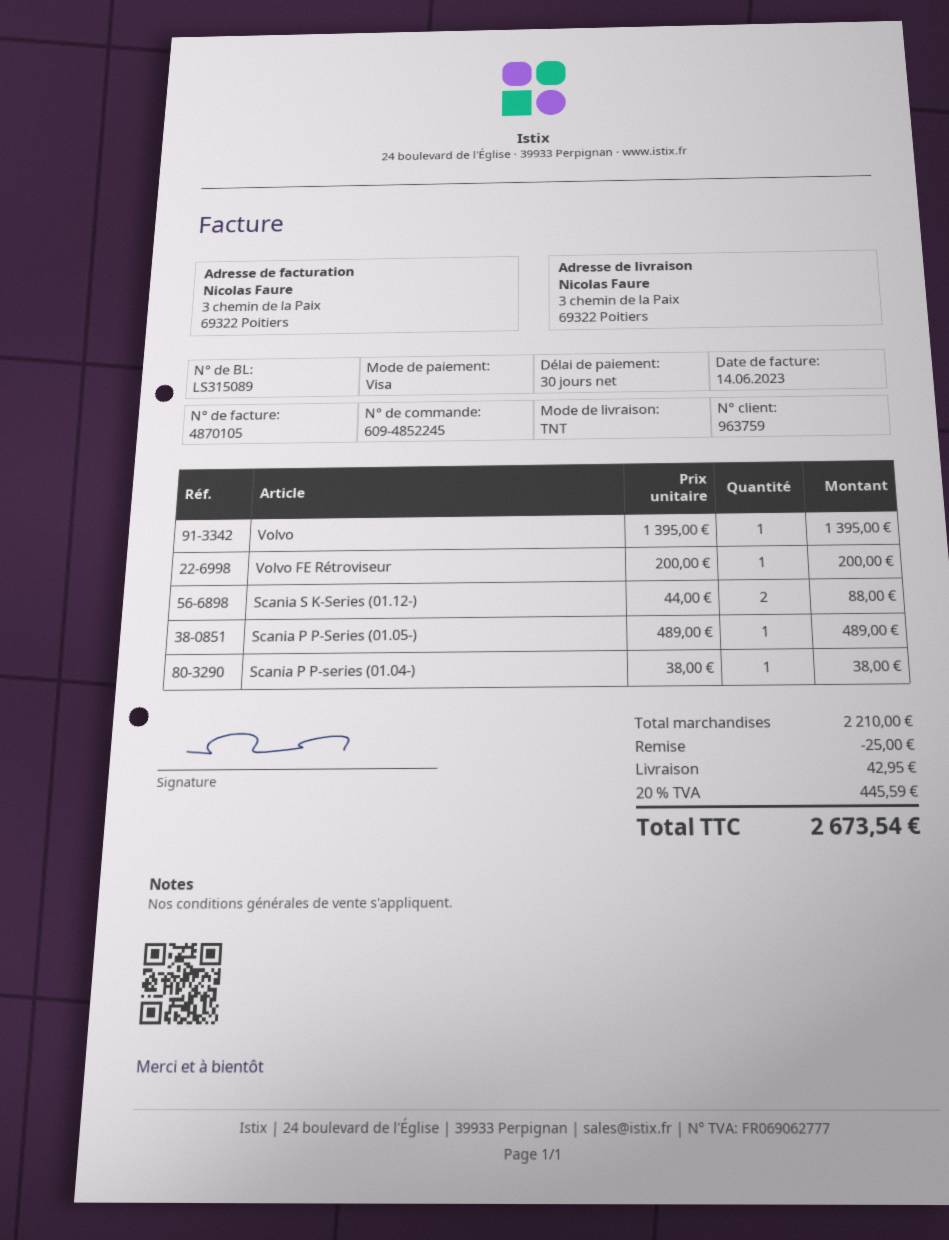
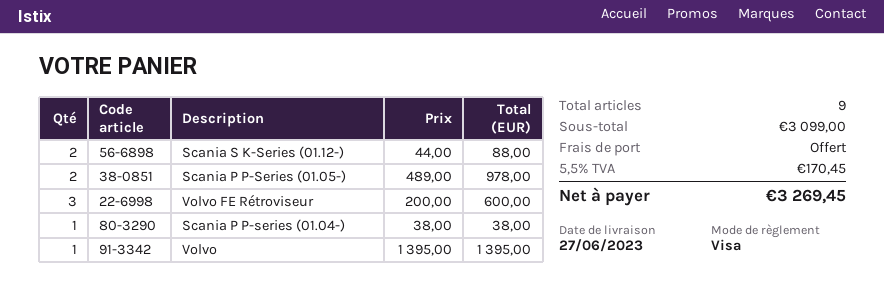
Volvo FE Rétroviseur: 1 x 200.00 = 200.00 -> 3 x 200.00 = 600.00
Scania P P-Series (01.05-): 1 x 489.00 = 489.00 -> 2 x 489.00 = 978.00
subtotal: 2210.00 -> 3099.00
discount: 25.00 -> none
shipping: 42.95 -> 0.00
tax: 20% = 445.59 -> 5.5% = 170.45
total: 2673.54 -> 3269.45

